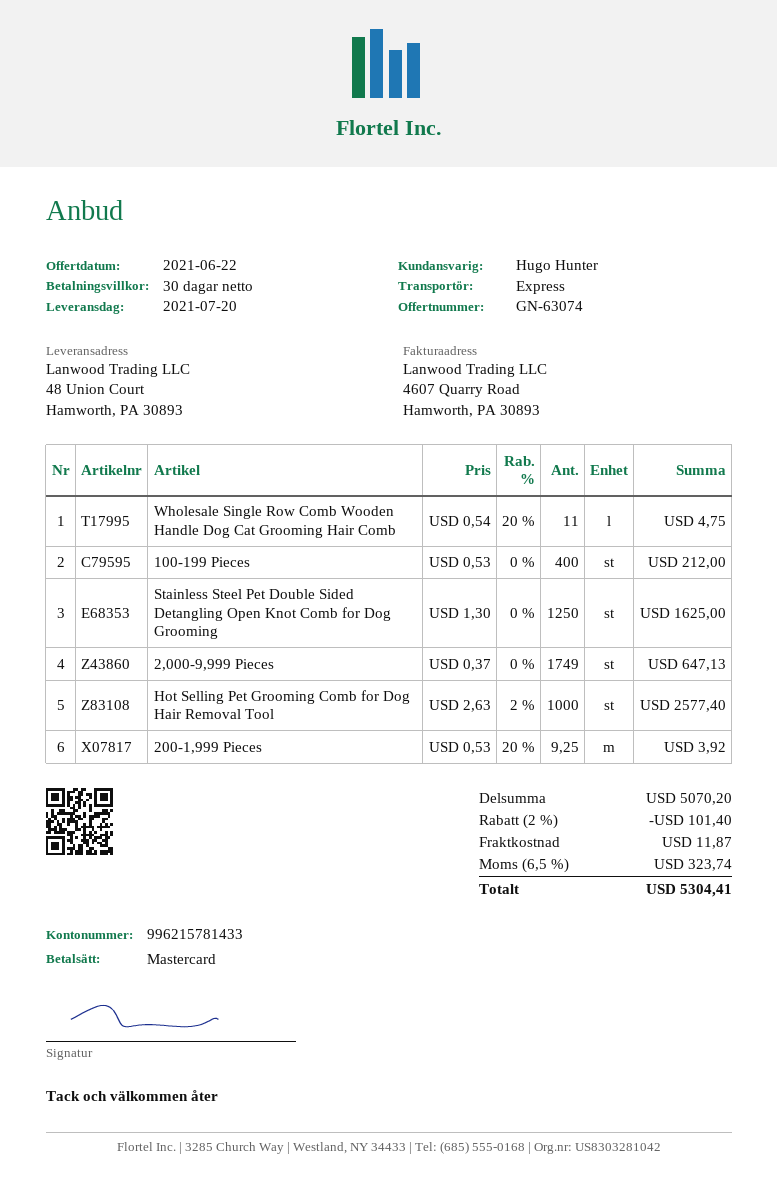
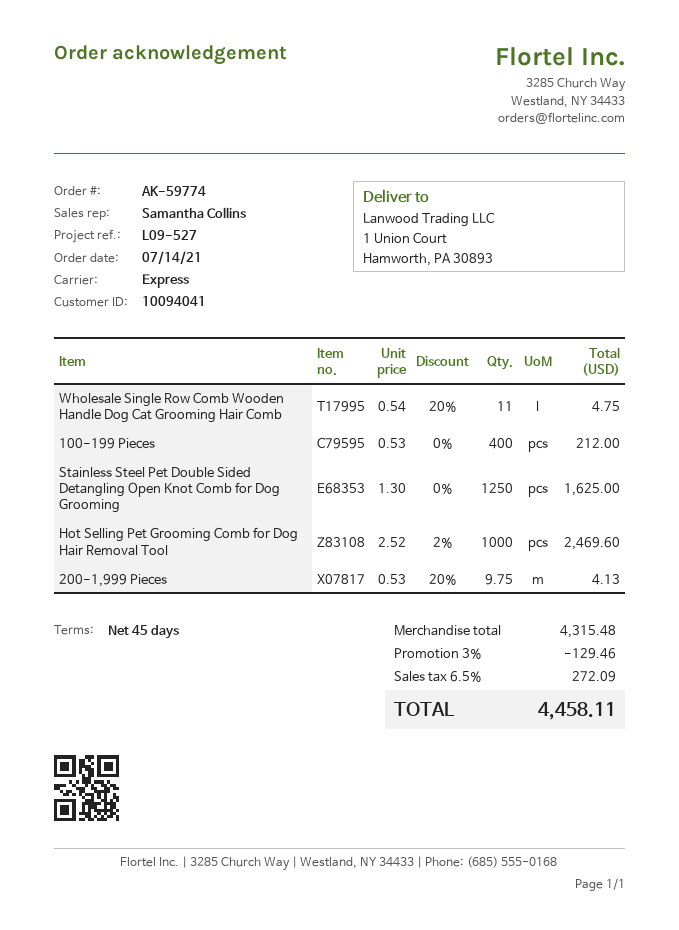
payment terms: 30 days -> 45 days
sales rep: Hugo Hunter -> Samantha Collins
ship to: 48 Union Court, Hamworth, PA 30893 -> 1 Union Court, Hamworth, PA 30893
2,000-9,999 Pieces: 1749 x 0.37 = 647.13 -> none
Hot Selling Pet Grooming Comb for Dog Hair Removal Tool: 1000 x 2.63 - 2% = 2577.40 -> 1000 x 2.52 - 2% = 2469.60
200-1,999 Pieces: 9.25 x 0.53 - 20% = 3.92 -> 9.75 x 0.53 - 20% = 4.13
subtotal: 5070.20 -> 4315.48
discount: 2% = 101.40 -> 3% = 129.46
shipping: 11.87 -> none
tax: 6.5% = 323.74 -> 6.5% = 272.09
total: 5304.41 -> 4458.11

